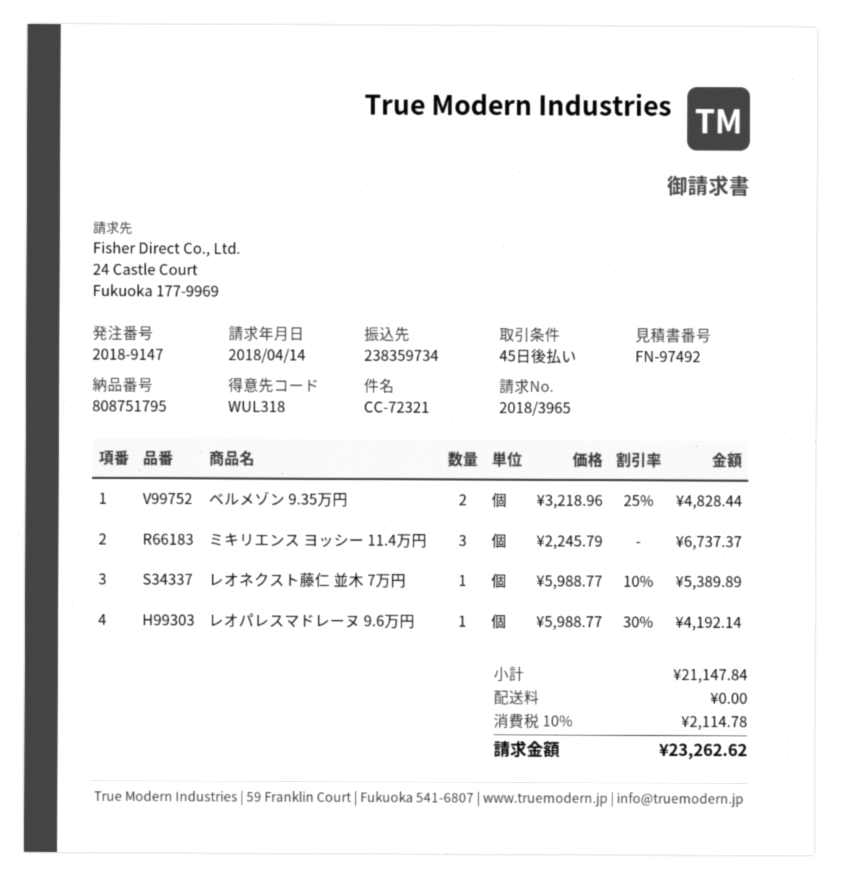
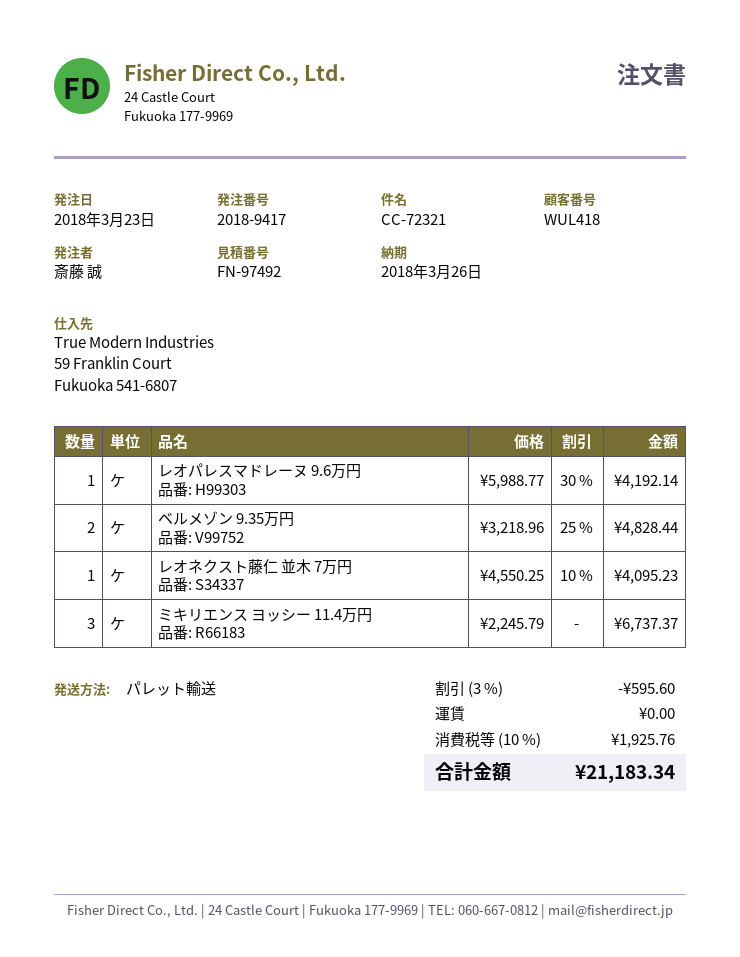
order number: 2018-9147 -> 2018-9417
customer number: WUL318 -> WUL418
レオネクスト藤仁 並木 7万円: 1 x 5988.77 - 10% = 5389.89 -> 1 x 4550.25 - 10% = 4095.23
discount: none -> 3% = 595.60
tax: 10% = 2114.78 -> 10% = 1925.76
total: 23262.62 -> 21183.34

